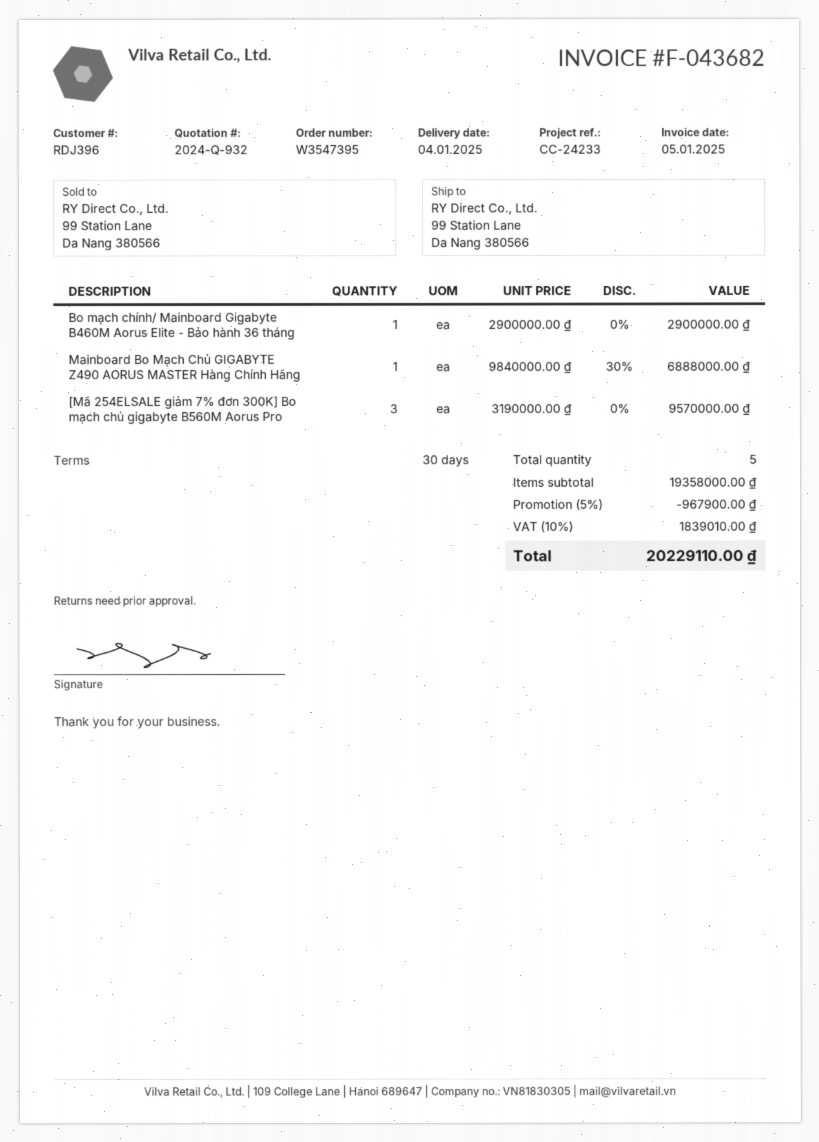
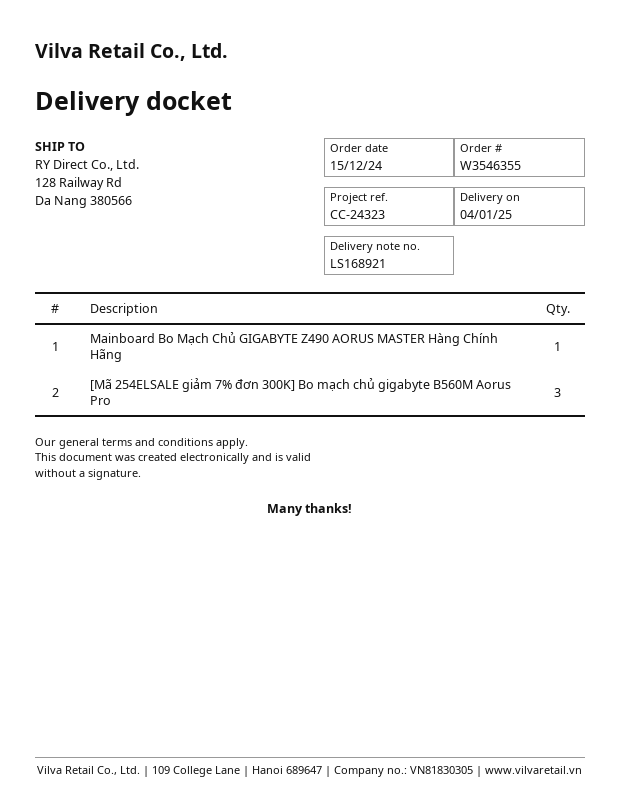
order number: W3547395 -> W3546355
reference: CC-24233 -> CC-24323
ship to: 99 Station Lane, Da Nang 380566 -> 128 Railway Rd, Da Nang 380566
Bo mạch chính/ Mainboard Gigabyte B460M Aorus Elite - Bảo hành 36 tháng: 1 -> none

